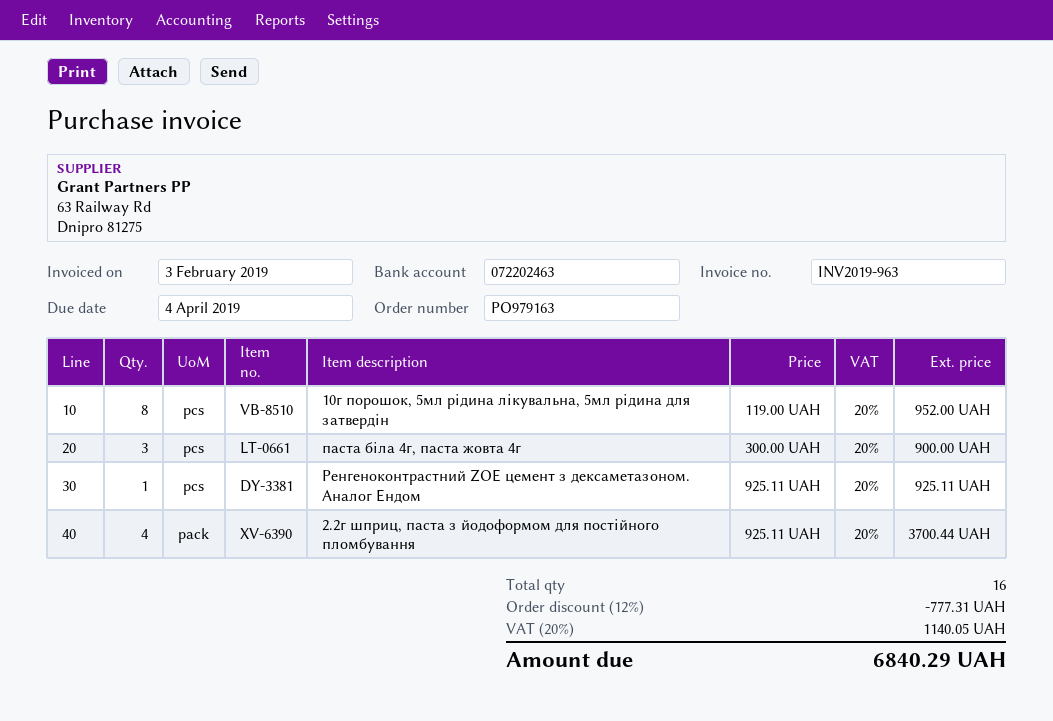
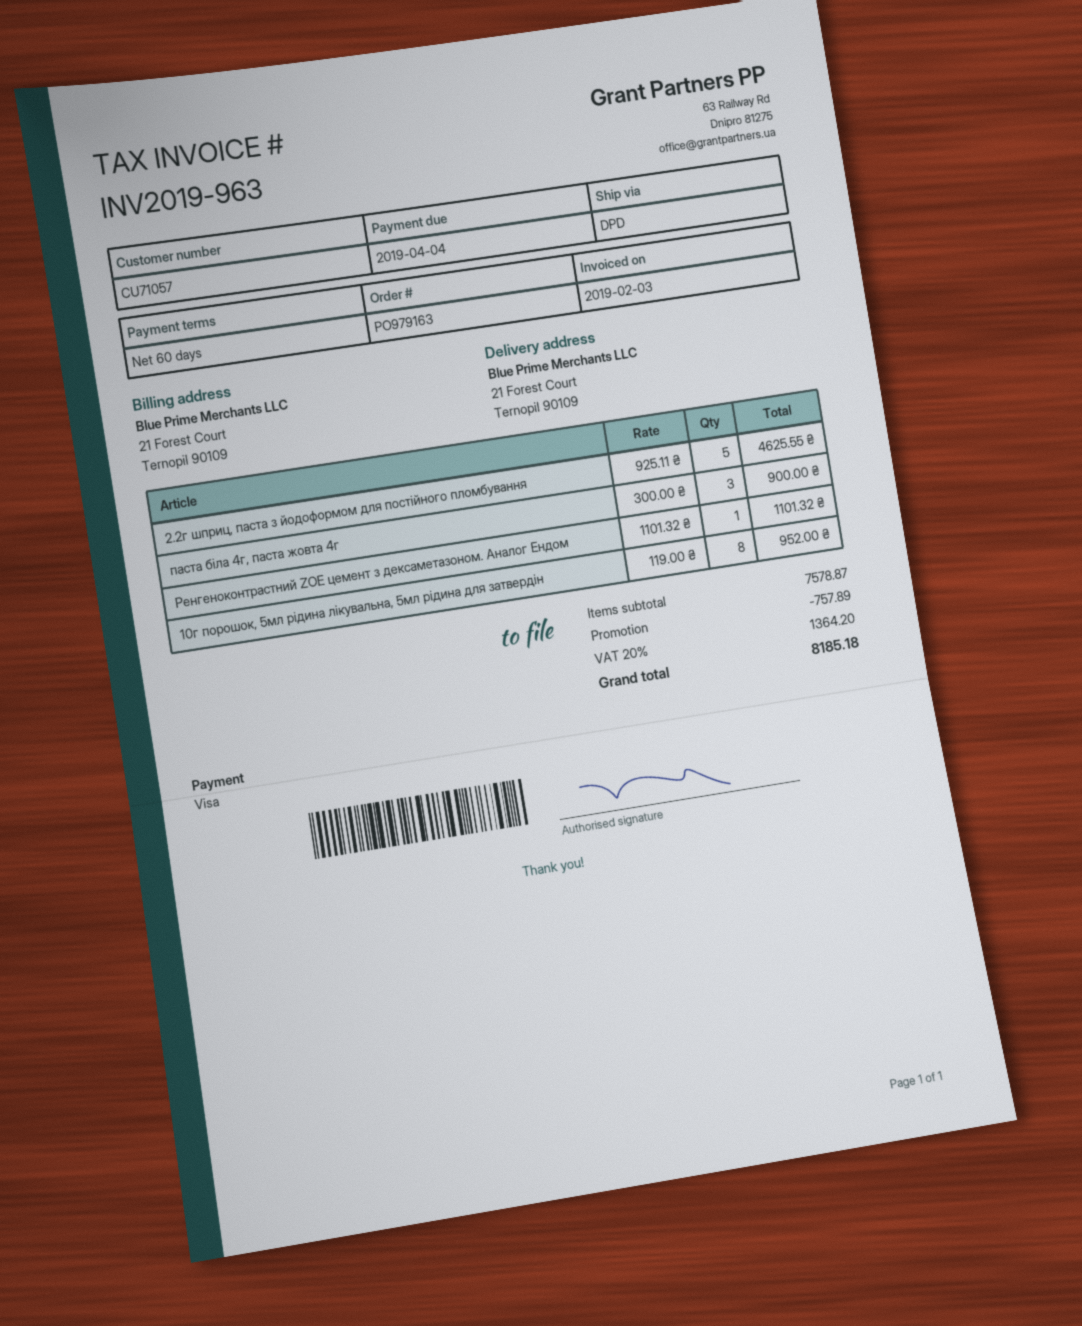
Ренгеноконтрастний ZOE цемент з дексаметазоном. Аналог Ендом: 1 x 925.11 = 925.11 -> 1 x 1101.32 = 1101.32
2.2г шприц, паста з йодоформом для постійного пломбування: 4 x 925.11 = 3700.44 -> 5 x 925.11 = 4625.55
discount: 777.31 -> 757.89
tax: 20% = 1140.05 -> 20% = 1364.20
total: 6840.29 -> 8185.18

